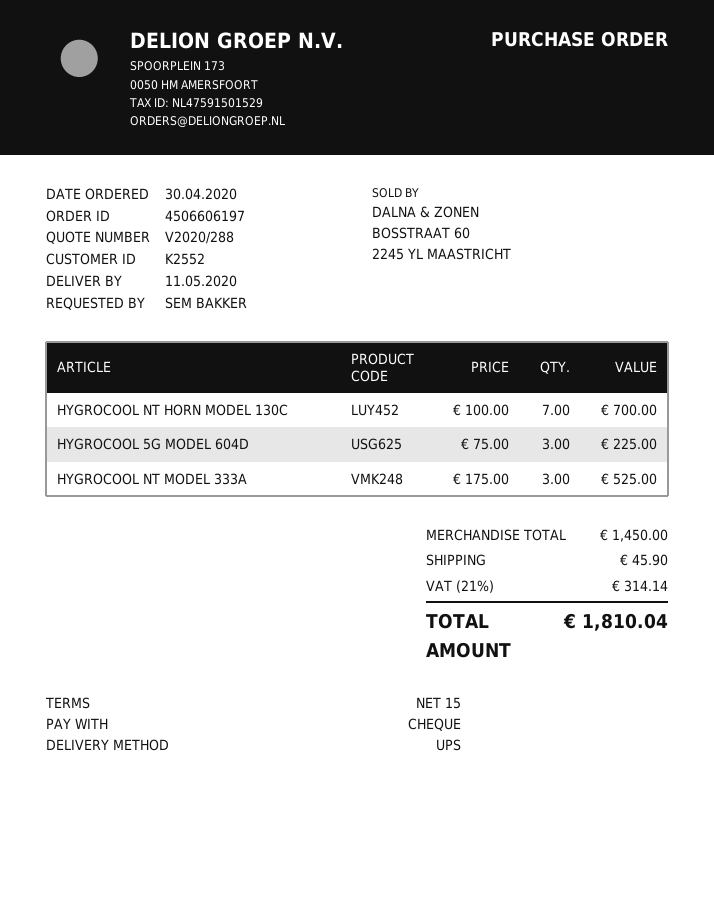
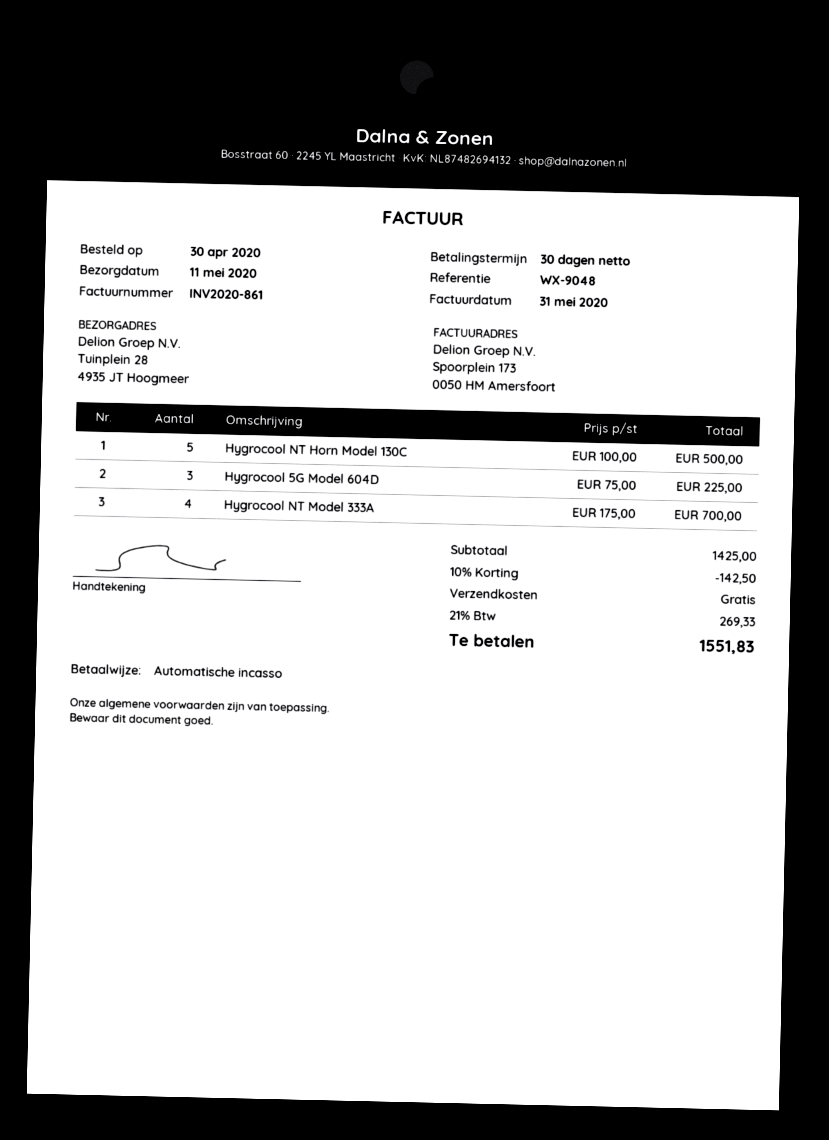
payment terms: 15 days -> 30 days
payment method: cheque -> direct debit
HYGROCOOL NT HORN MODEL 130C: 7 x 100.00 = 700.00 -> 5 x 100.00 = 500.00
HYGROCOOL NT MODEL 333A: 3 x 175.00 = 525.00 -> 4 x 175.00 = 700.00
subtotal: 1450.00 -> 1425.00
discount: none -> 10% = 142.50
shipping: 45.90 -> 0.00
tax: 21% = 314.14 -> 21% = 269.33
total: 1810.04 -> 1551.83

